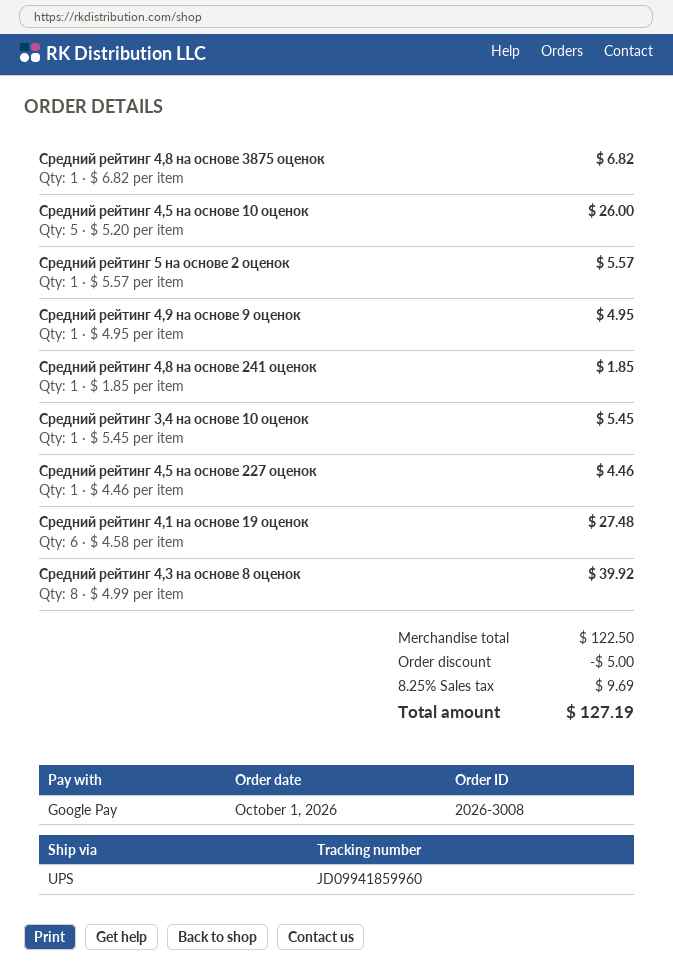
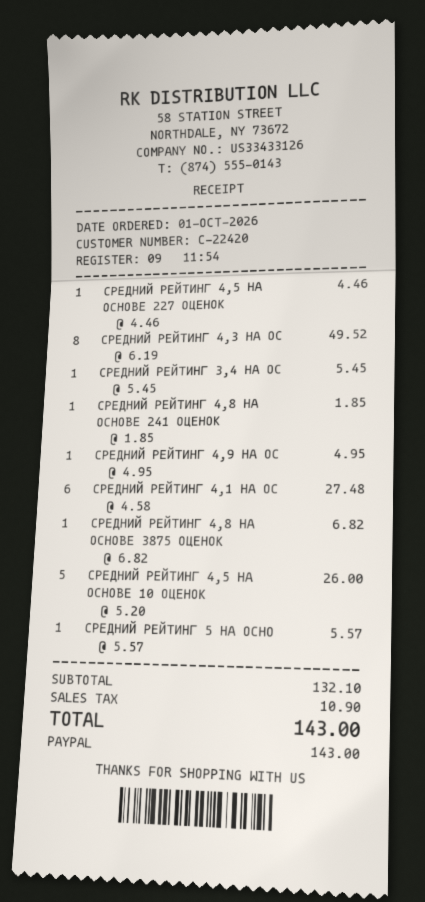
payment method: Google Pay -> PayPal
Средний рейтинг 4,3 на основе 8 оценок: 8 x 4.99 = 39.92 -> 8 x 6.19 = 49.52
subtotal: 122.50 -> 132.10
discount: 5.00 -> none
tax: 9.69 -> 10.90
total: 127.19 -> 143.00

